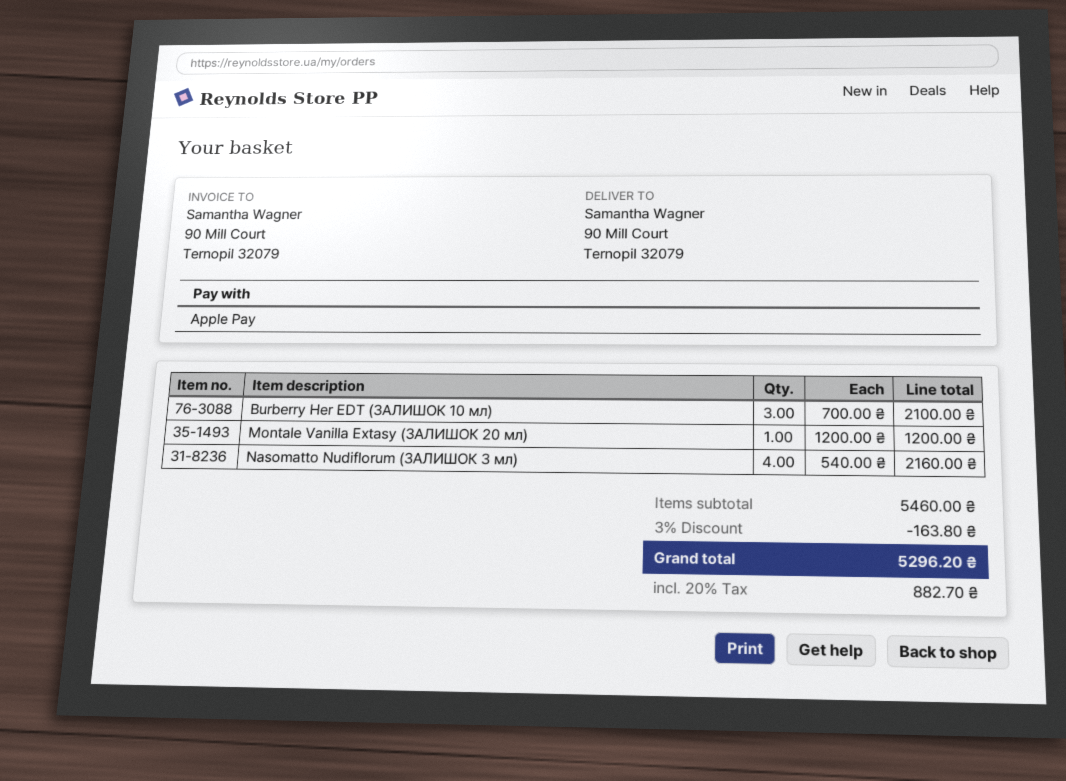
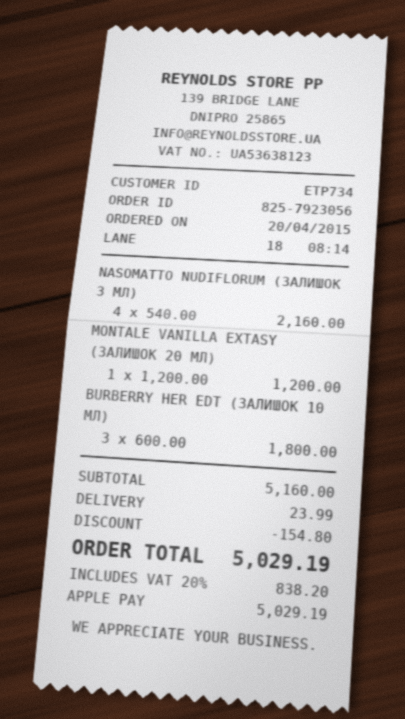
Burberry Her EDT (ЗАЛИШОК 10 мл): 3 x 700.00 = 2100.00 -> 3 x 600.00 = 1800.00
subtotal: 5460.00 -> 5160.00
discount: 163.80 -> 154.80
shipping: none -> 23.99
tax: 20% = 882.70 -> 20% = 838.20
total: 5296.20 -> 5029.19

